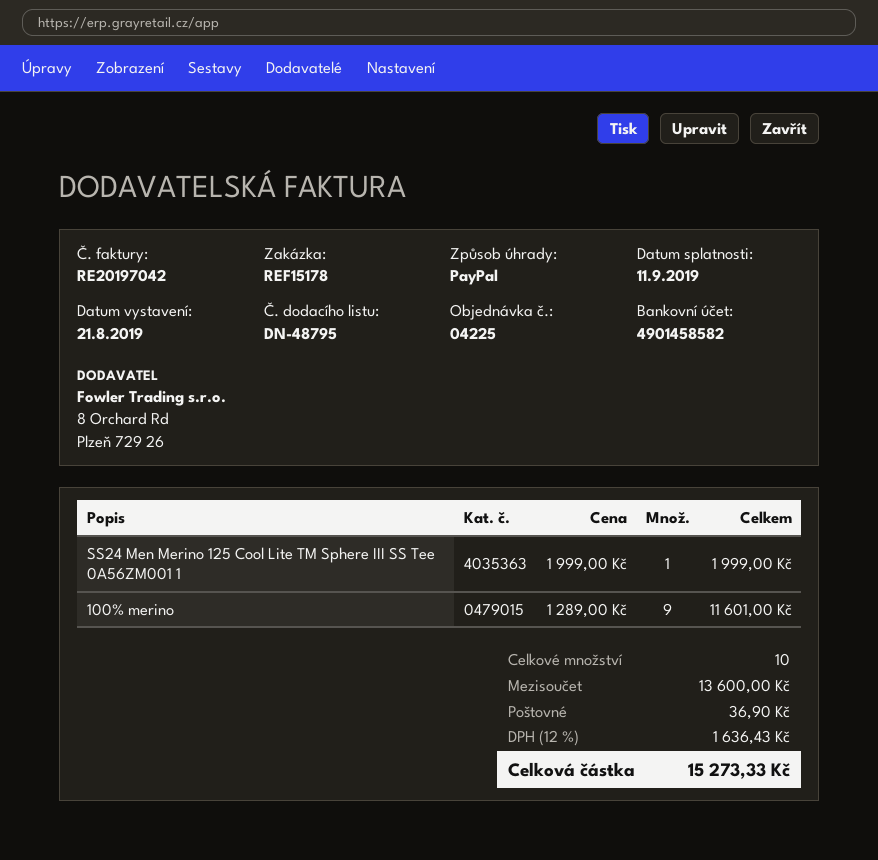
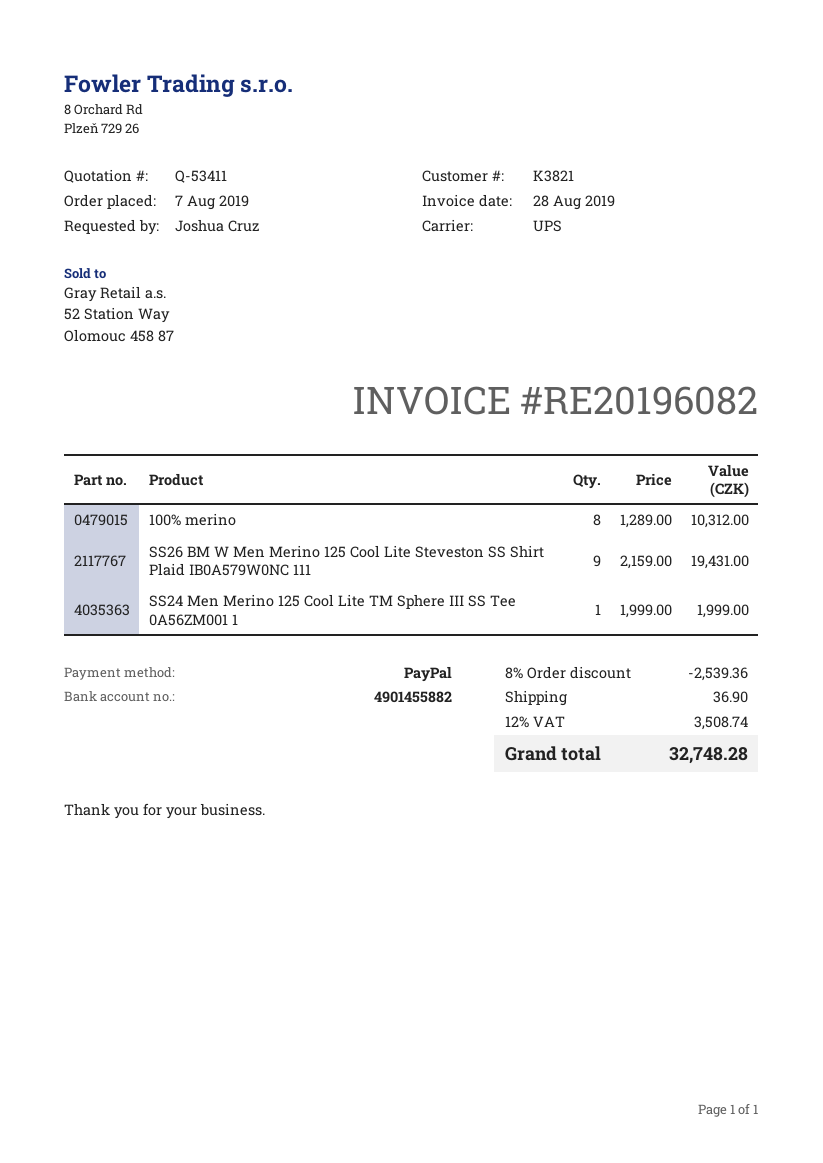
invoice number: RE20197042 -> RE20196082
invoice date: 2019-08-21 -> 2019-08-28
bank account: 4901458582 -> 4901455882
100% merino: 9 x 1289.00 = 11601.00 -> 8 x 1289.00 = 10312.00
SS26 BM W Men Merino 125 Cool Lite Steveston SS Shirt Plaid IB0A579W0NC 111: none -> 9 x 2159.00 = 19431.00
discount: none -> 8% = 2539.36
tax: 12% = 1636.43 -> 12% = 3508.74
total: 15273.33 -> 32748.28

